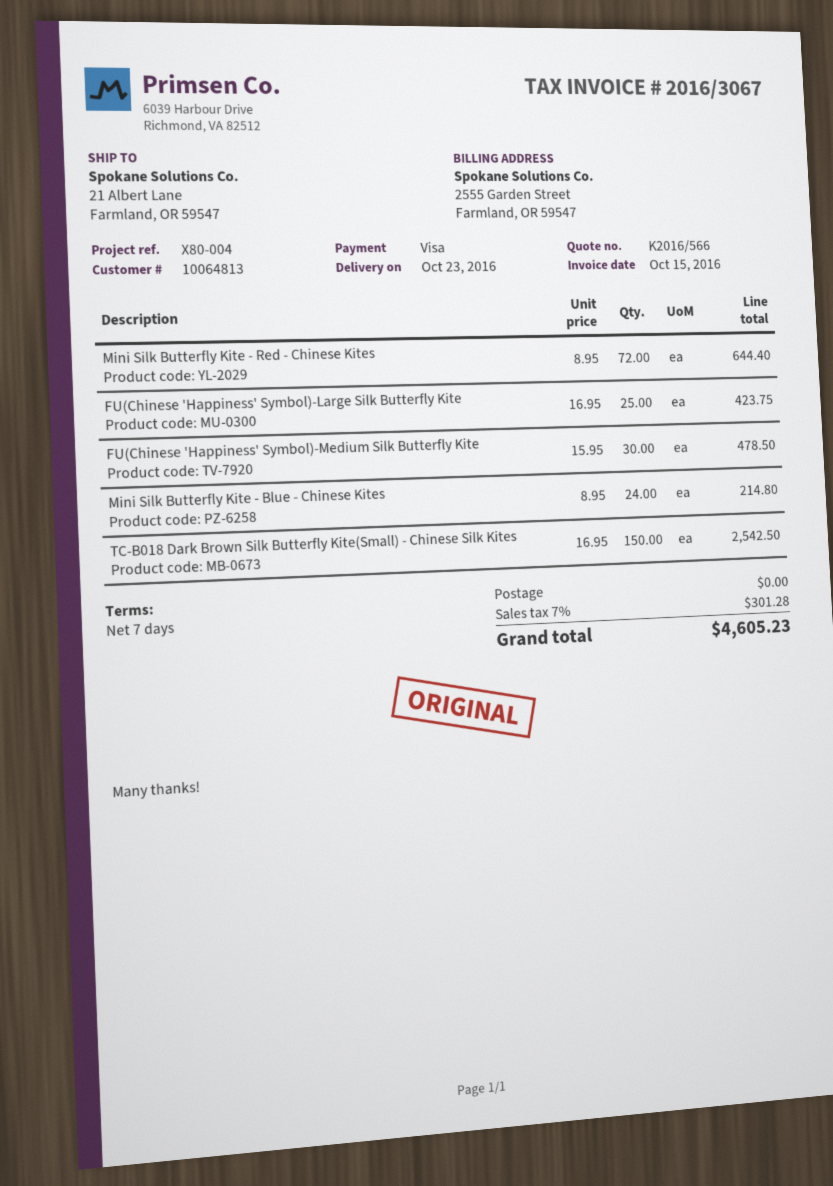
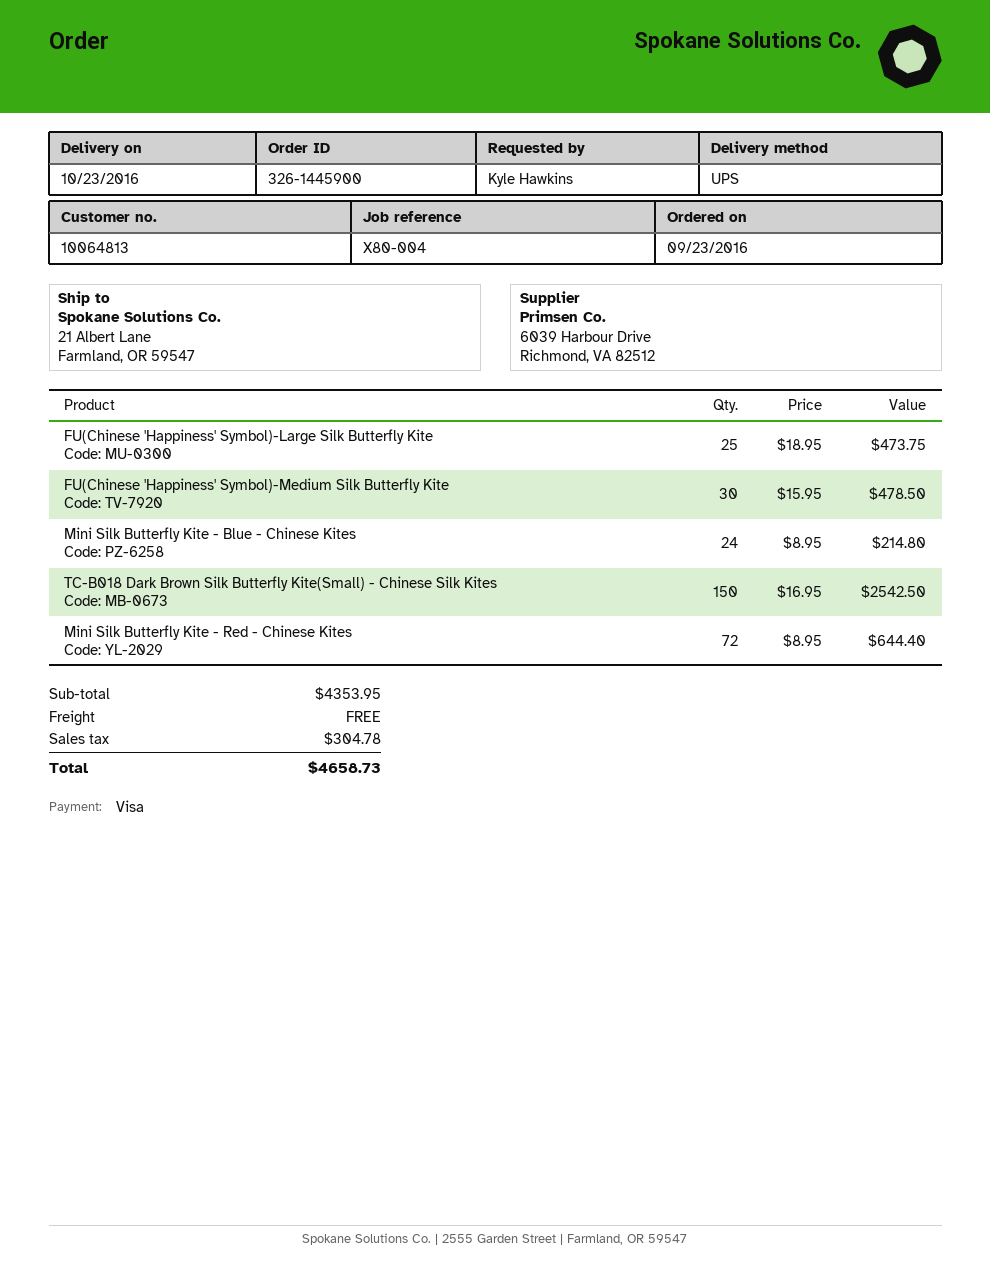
FU(Chinese 'Happiness' Symbol)-Large Silk Butterfly Kite: 25 x 16.95 = 423.75 -> 25 x 18.95 = 473.75
tax: 301.28 -> 304.78
total: 4605.23 -> 4658.73

